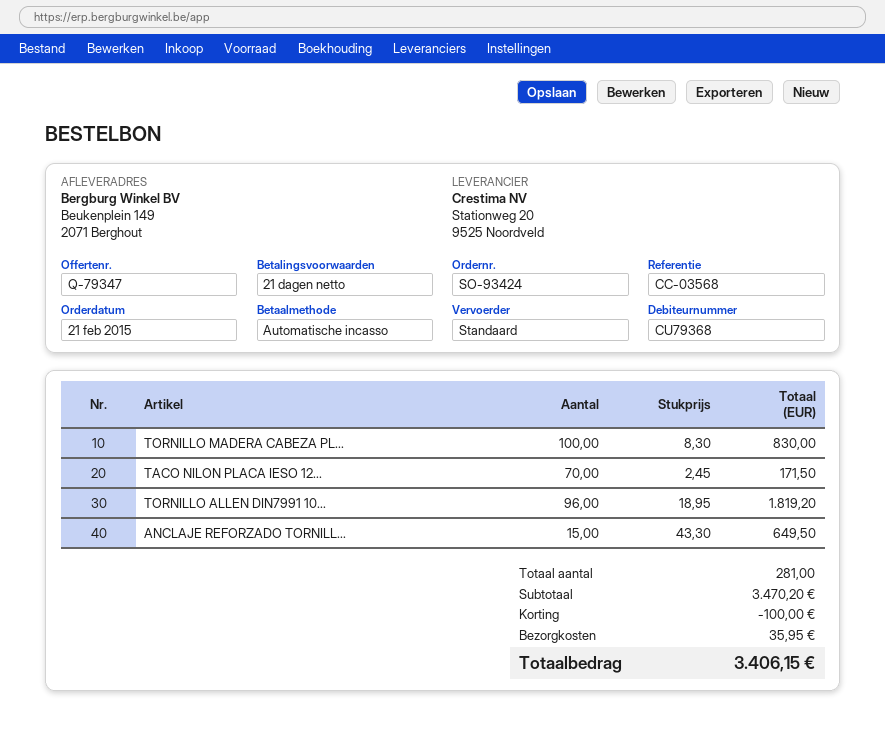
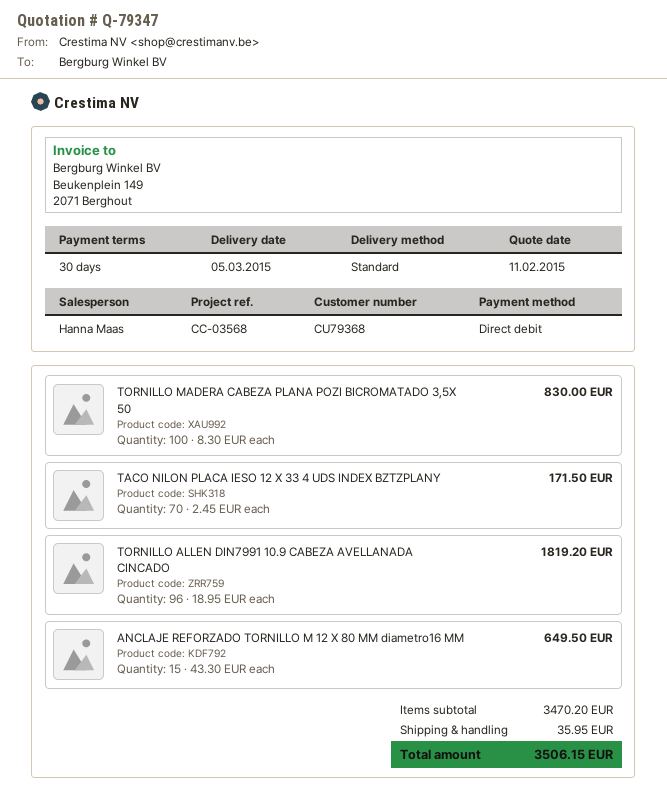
payment terms: 21 days -> 30 days
discount: 100.00 -> none
total: 3406.15 -> 3506.15

